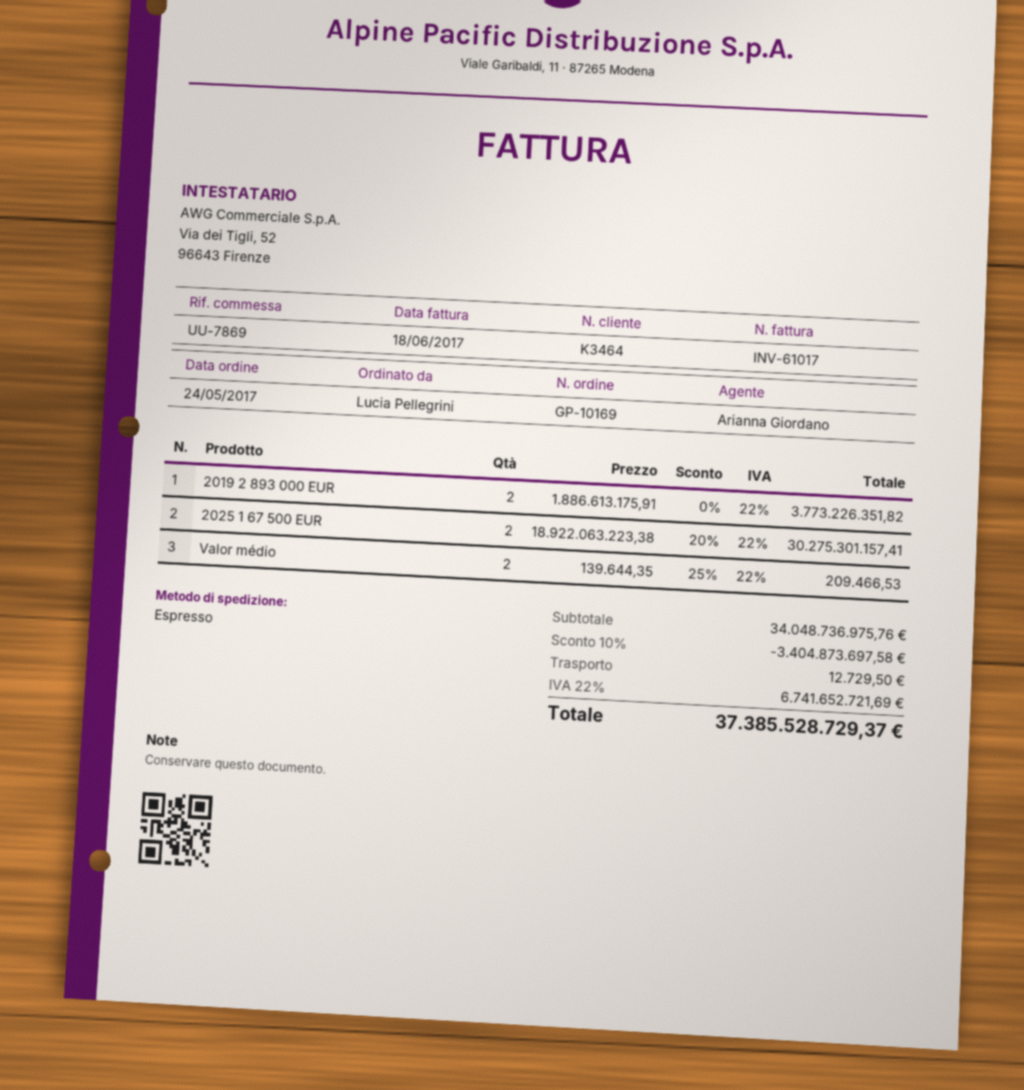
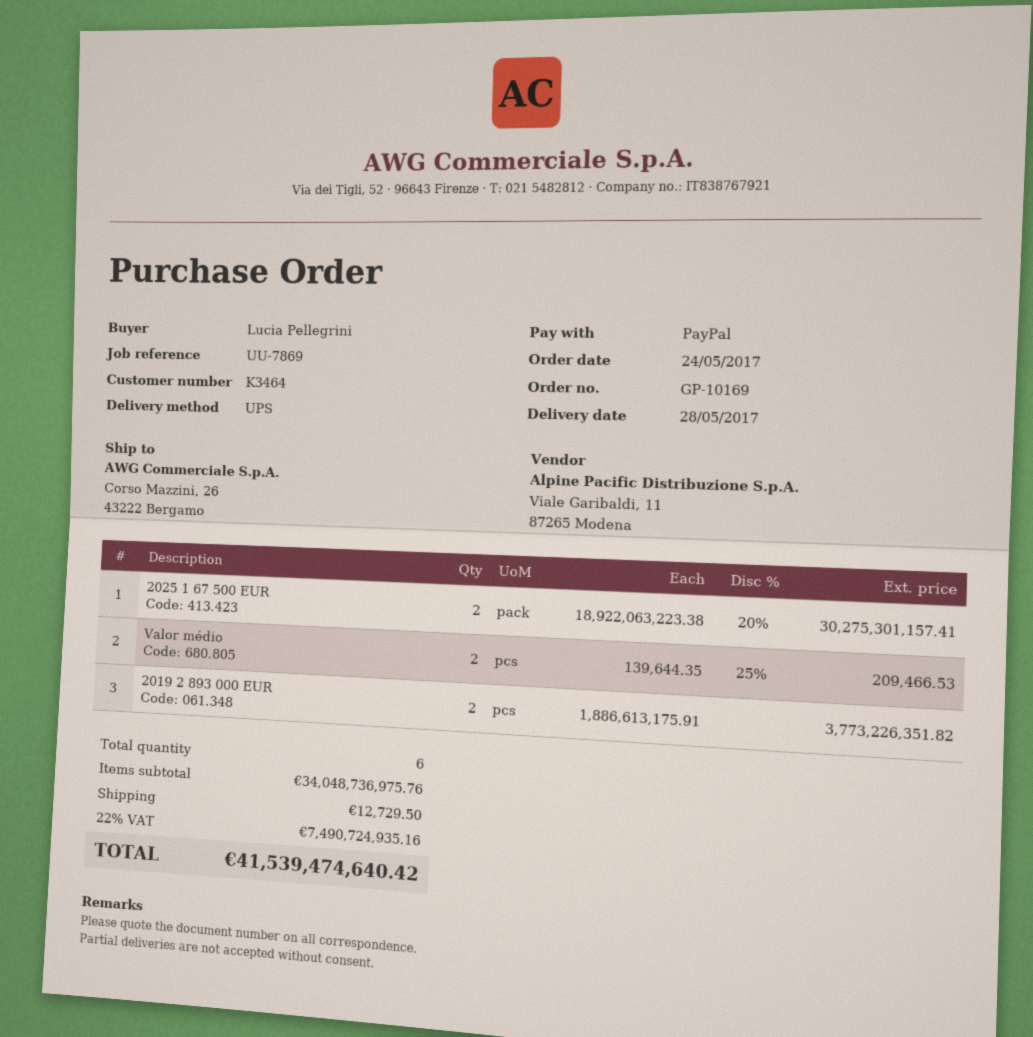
shipping method: express -> UPS
discount: 10% = 3404873697.58 -> none
tax: 22% = 6741652721.69 -> 22% = 7490724935.16
total: 37385528729.37 -> 41539474640.42

